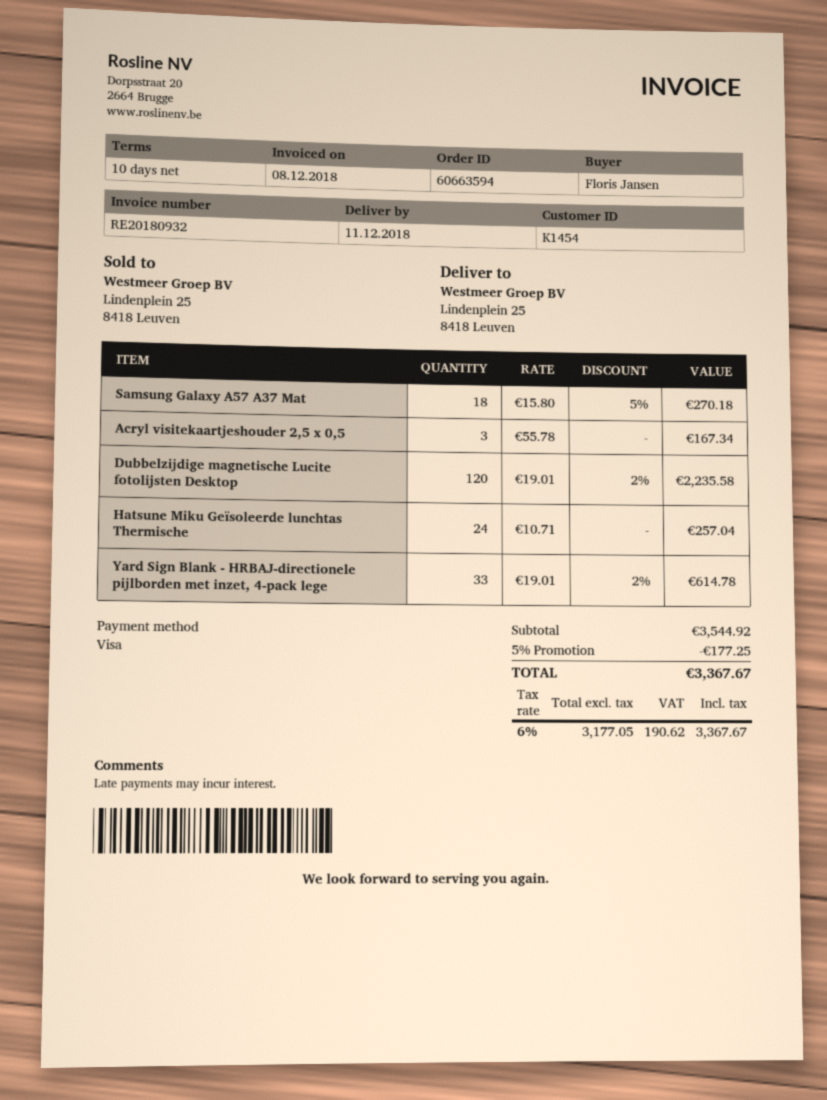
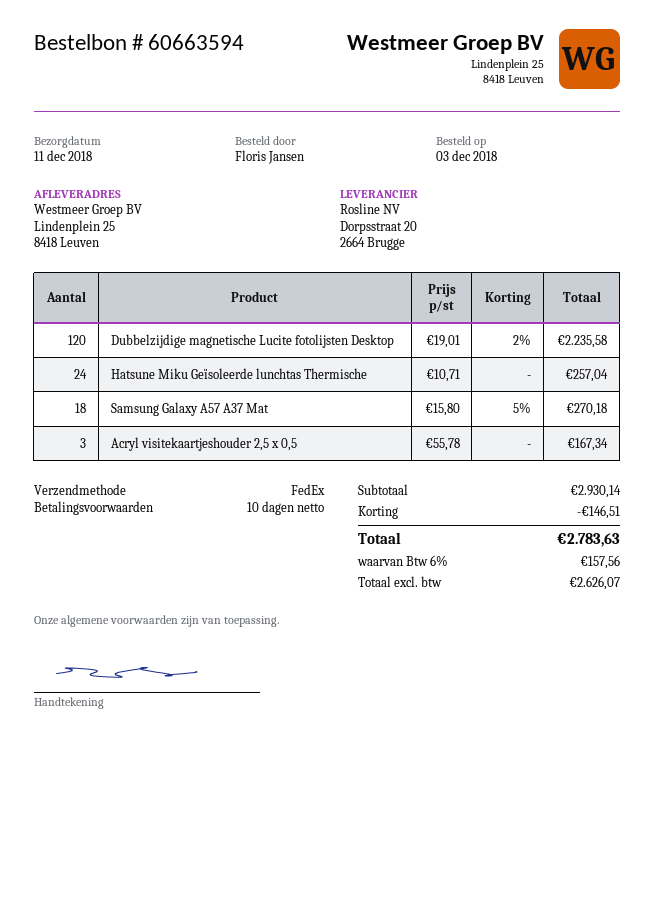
Yard Sign Blank - HRBAJ-directionele pijlborden met inzet, 4-pack lege: 33 x 19.01 - 2% = 614.78 -> none
subtotal: 3544.92 -> 2930.14
discount: 177.25 -> 146.51
net: 3177.05 -> 2626.07
tax: 6% = 190.62 -> 6% = 157.56
total: 3367.67 -> 2783.63

